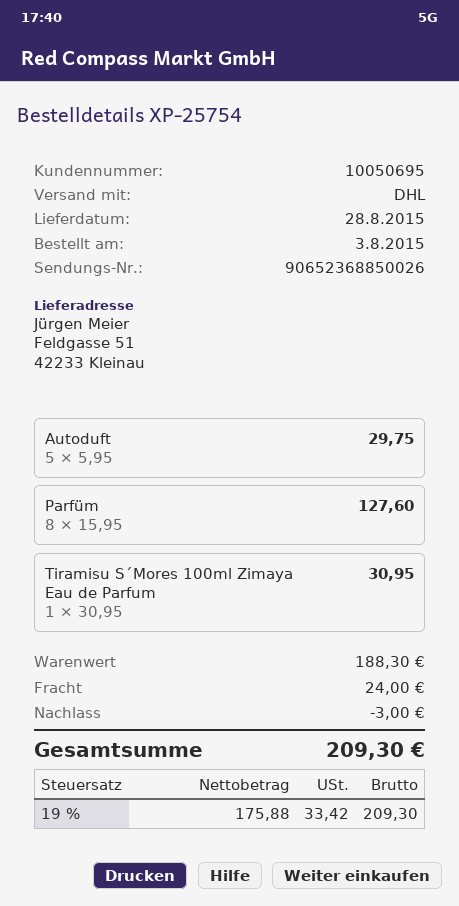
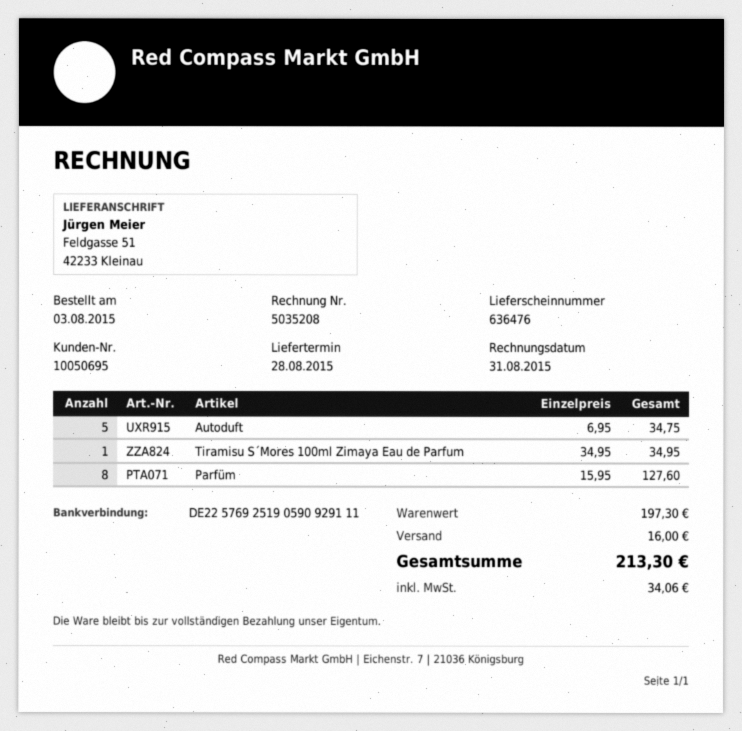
Autoduft: 5 x 5.95 = 29.75 -> 5 x 6.95 = 34.75
Tiramisu S´Mores 100ml Zimaya Eau de Parfum: 1 x 30.95 = 30.95 -> 1 x 34.95 = 34.95
subtotal: 188.30 -> 197.30
discount: 3.00 -> none
shipping: 24.00 -> 16.00
tax: 33.42 -> 34.06
total: 209.30 -> 213.30

